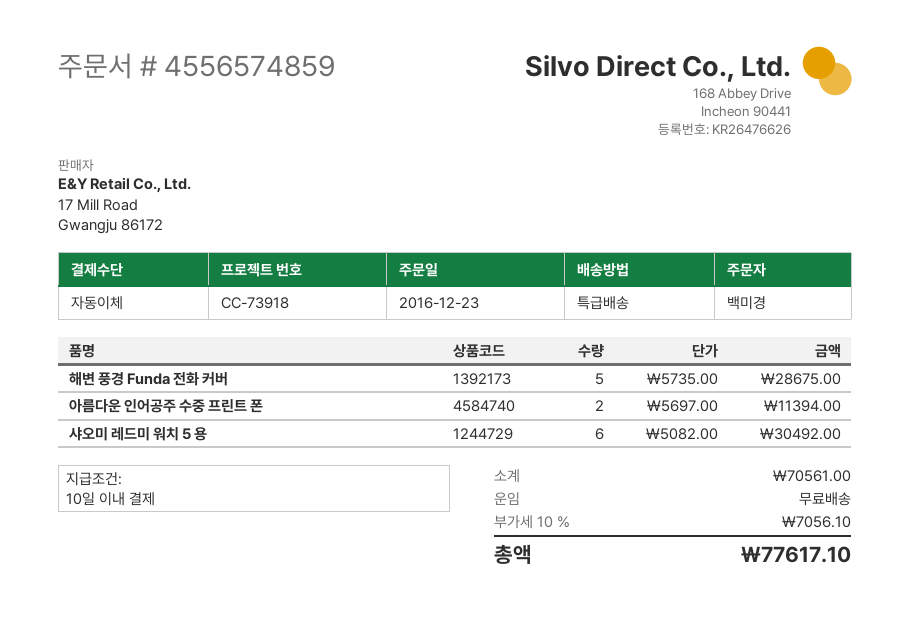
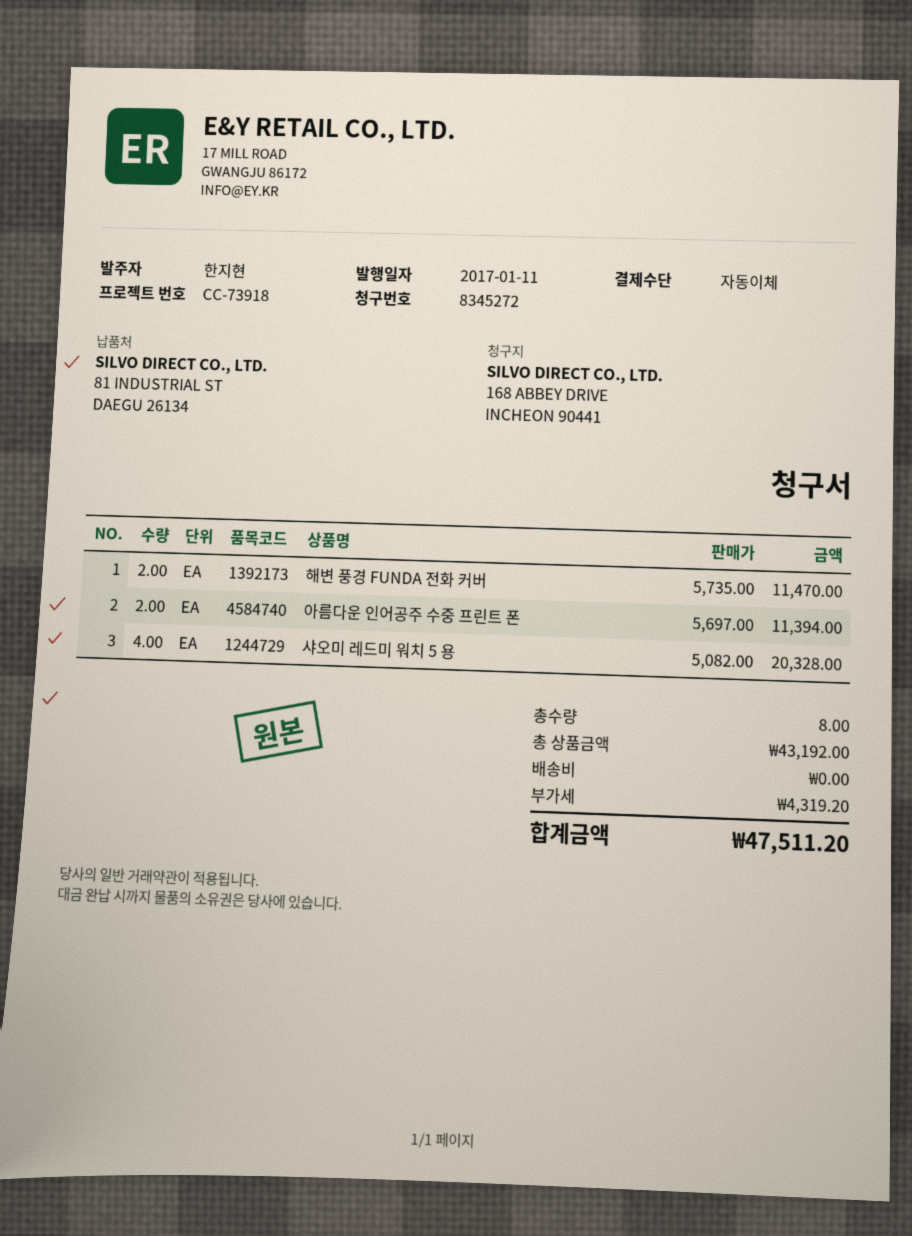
ordered by: 백미경 -> 한지현
해변 풍경 Funda 전화 커버: 5 x 5735.00 = 28675.00 -> 2 x 5735.00 = 11470.00
샤오미 레드미 워치 5 용: 6 x 5082.00 = 30492.00 -> 4 x 5082.00 = 20328.00
subtotal: 70561.00 -> 43192.00
tax: 7056.10 -> 4319.20
total: 77617.10 -> 47511.20

